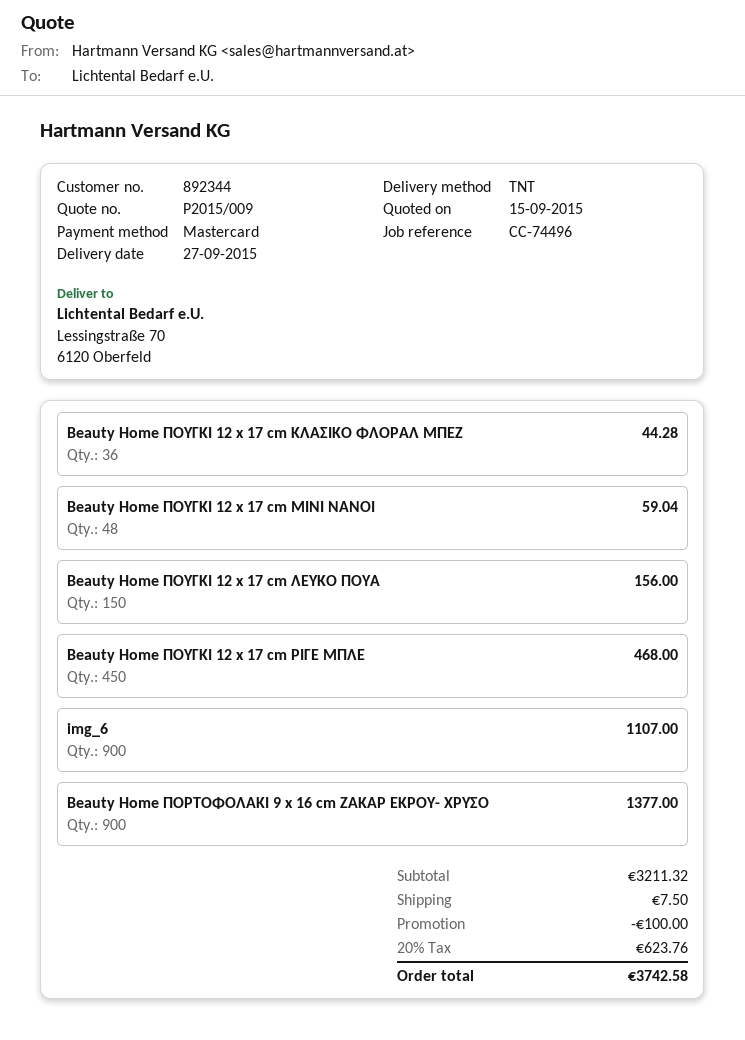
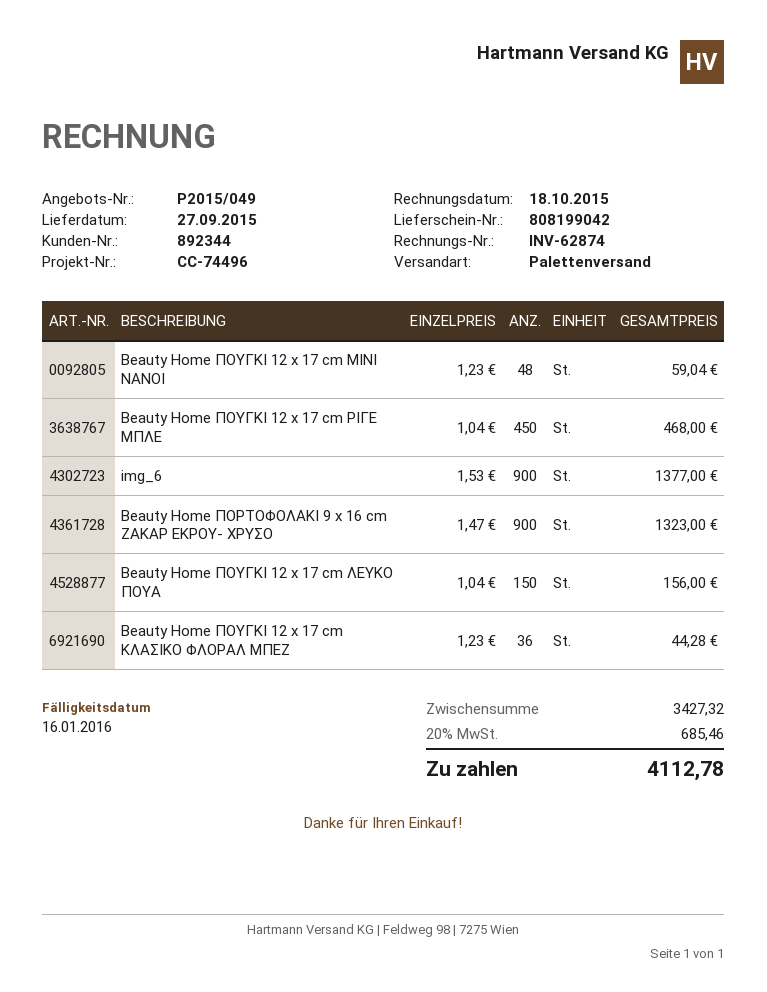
quote number: P2015/009 -> P2015/049
shipping method: TNT -> pallet freight
img_6: 900 for 1107.00 -> 900 for 1377.00
Beauty Home ΠΟΡΤΟΦΟΛΑΚΙ 9 x 16 cm ΖΑΚΑΡ ΕΚΡΟΥ- ΧΡΥΣΟ: 900 for 1377.00 -> 900 for 1323.00
subtotal: 3211.32 -> 3427.32
discount: 100.00 -> none
shipping: 7.50 -> none
tax: 20% = 623.76 -> 20% = 685.46
total: 3742.58 -> 4112.78

